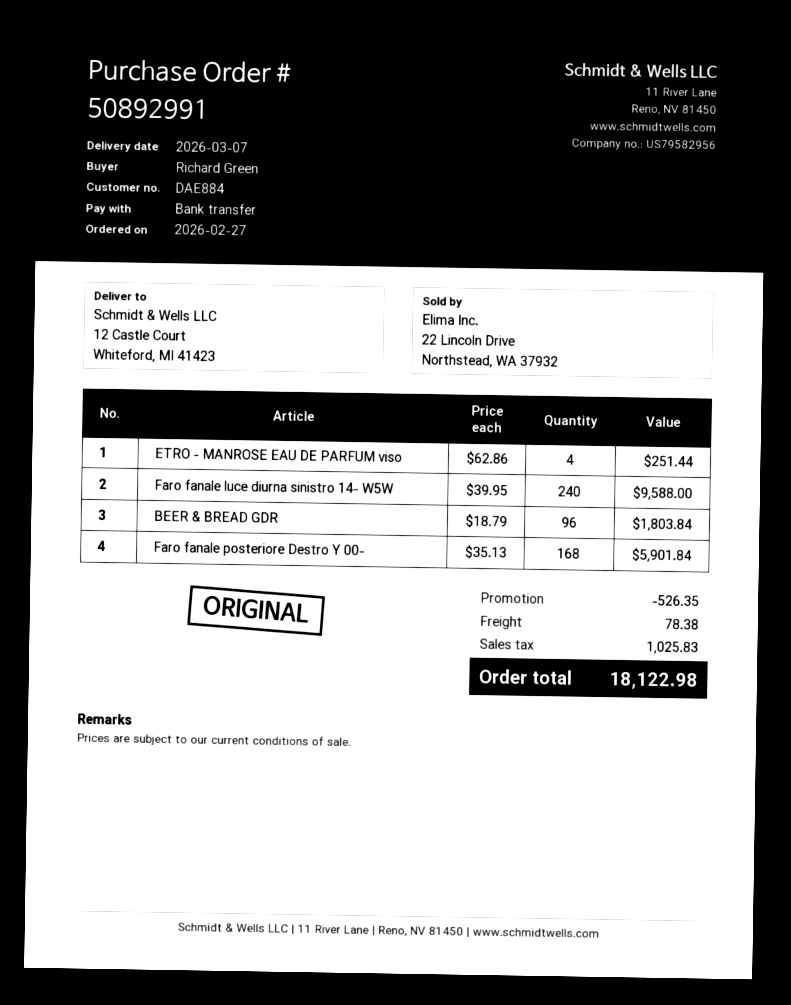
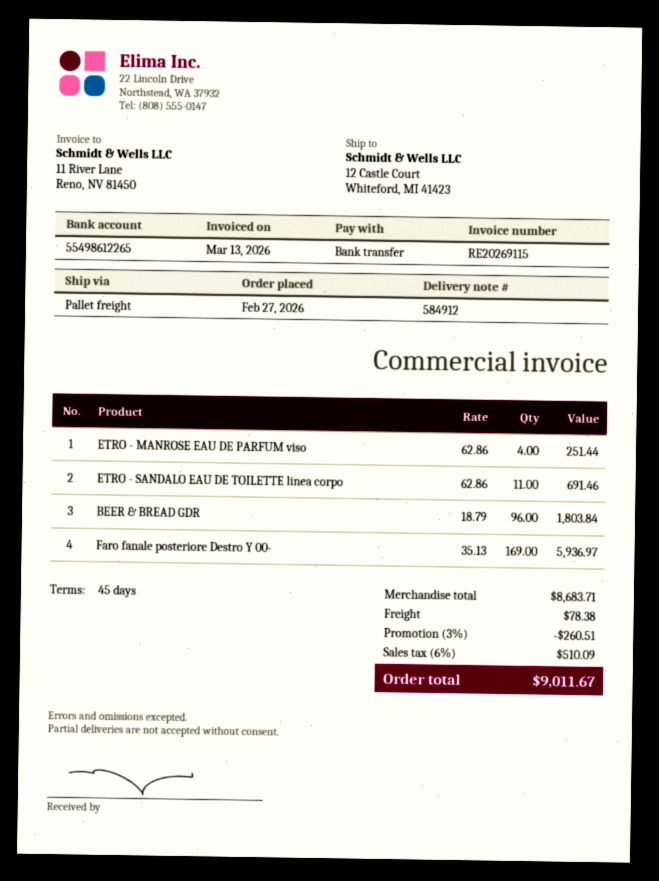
Faro fanale luce diurna sinistro 14- W5W: 240 x 39.95 = 9588.00 -> none
Faro fanale posteriore Destro Y 00-: 168 x 35.13 = 5901.84 -> 169 x 35.13 = 5936.97
ETRO - SANDALO EAU DE TOILETTE linea corpo: none -> 11 x 62.86 = 691.46
discount: 526.35 -> 260.51
tax: 1025.83 -> 510.09
total: 18122.98 -> 9011.67

